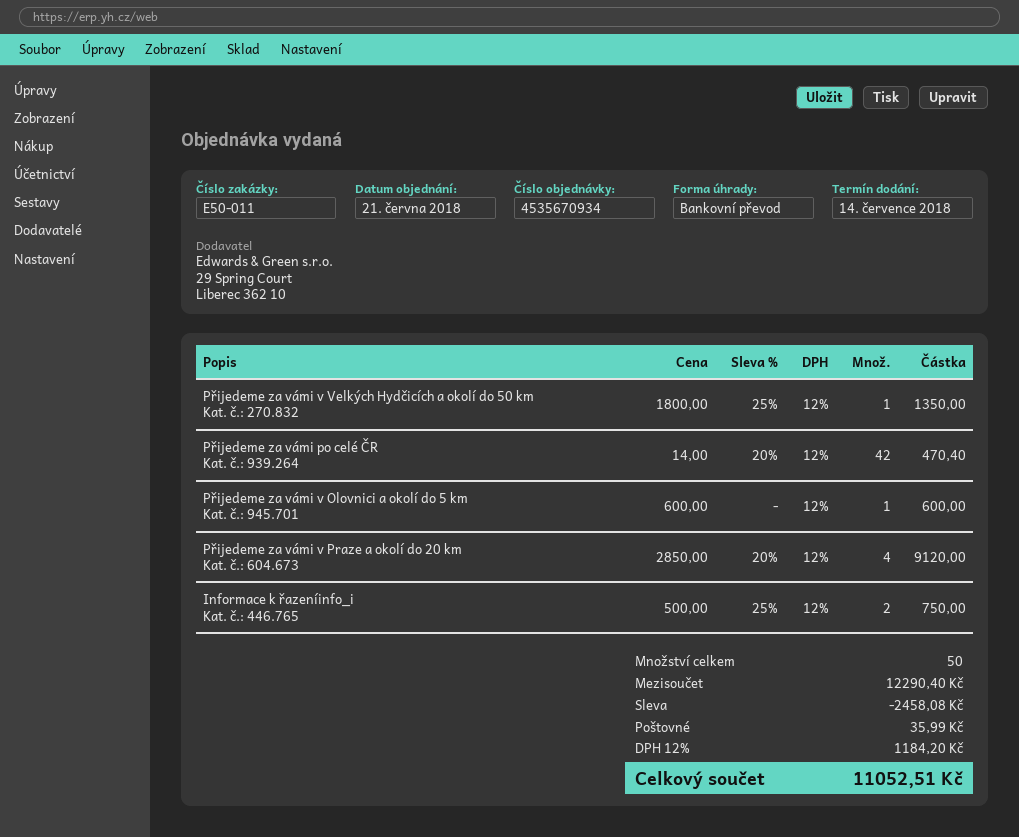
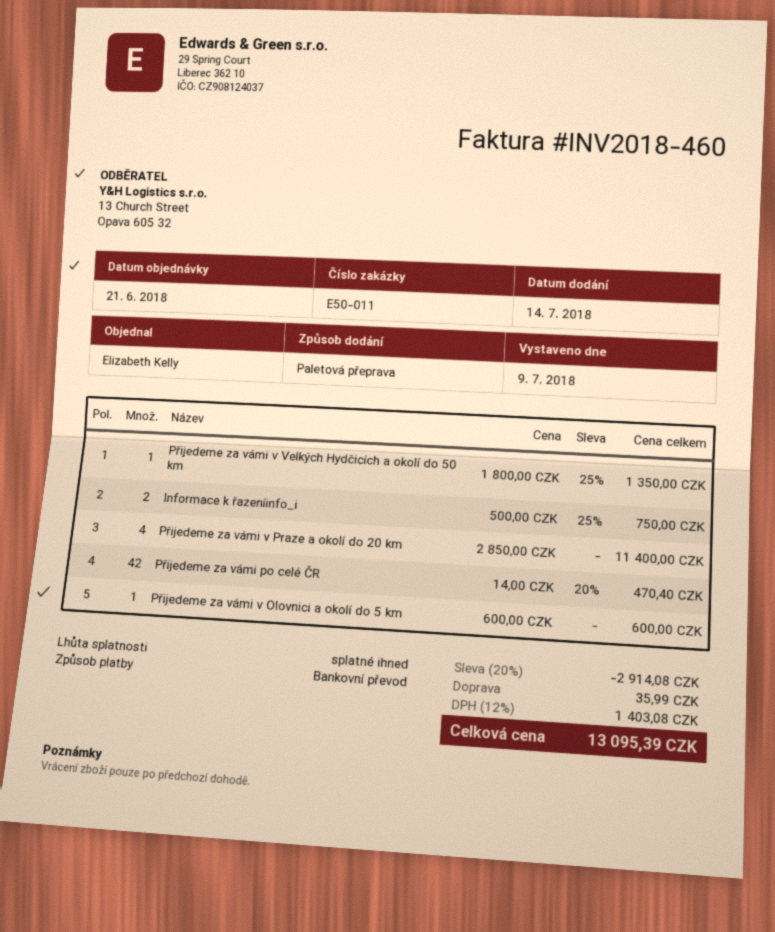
Přijedeme za vámi v Praze a okolí do 20 km: 4 x 2850.00 - 20% = 9120.00 -> 4 x 2850.00 = 11400.00
discount: 2458.08 -> 2914.08
tax: 12% = 1184.20 -> 12% = 1403.08
total: 11052.51 -> 13095.39

